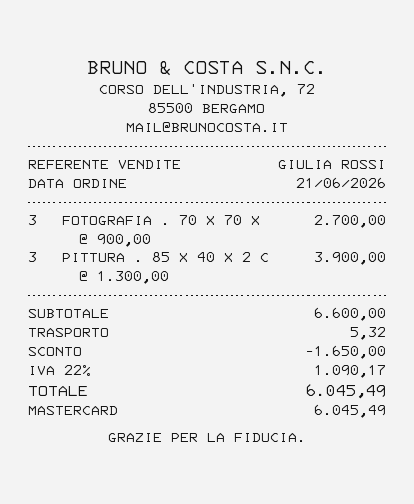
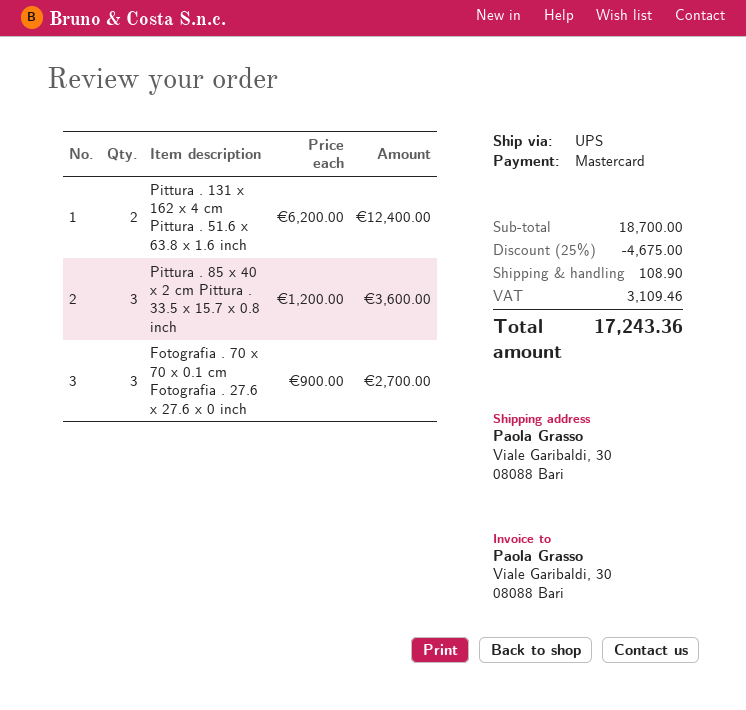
PITTURA . 85 X 40 X 2 C: 3 x 1300.00 = 3900.00 -> 3 x 1200.00 = 3600.00
Pittura . 131 x 162 x 4 cm Pittura . 51.6 x 63.8 x 1.6 inch: none -> 2 x 6200.00 = 12400.00
subtotal: 6600.00 -> 18700.00
discount: 1650.00 -> 4675.00
shipping: 5.32 -> 108.90
tax: 1090.17 -> 3109.46
total: 6045.49 -> 17243.36

